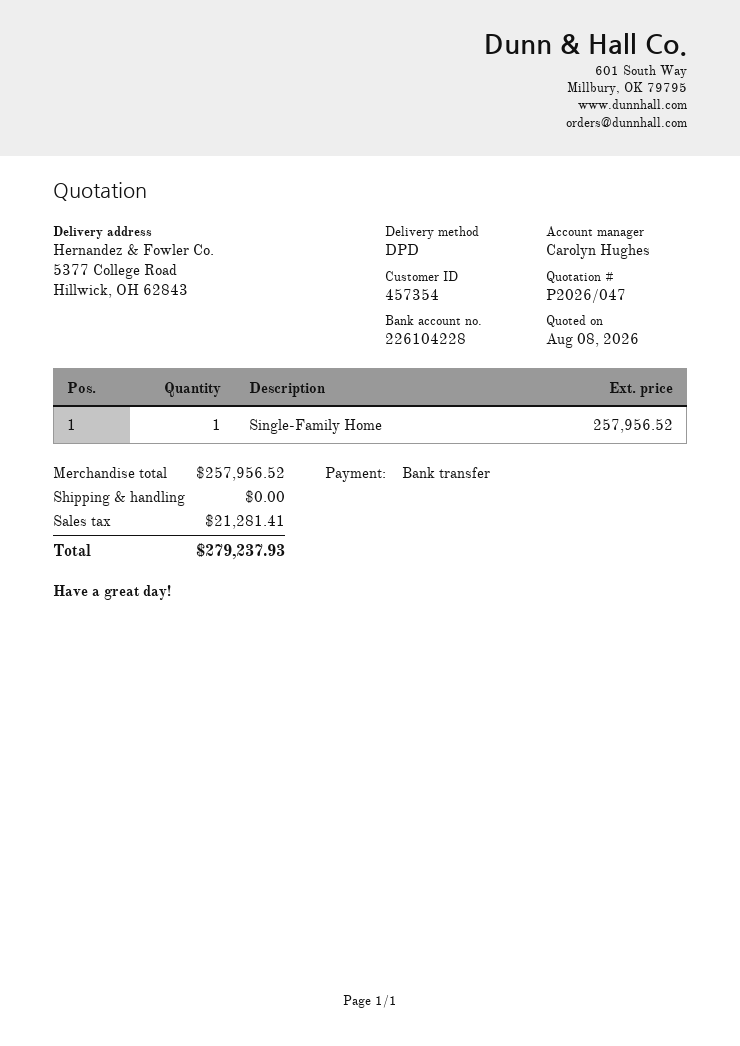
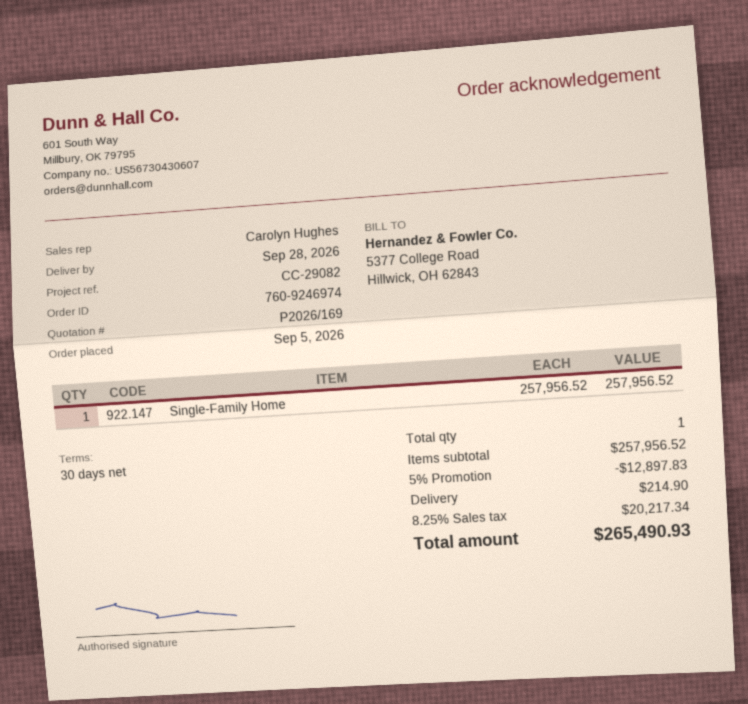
quote number: P2026/047 -> P2026/169
discount: none -> 5% = 12897.83
shipping: 0.00 -> 214.90
tax: 21281.41 -> 20217.34
total: 279237.93 -> 265490.93

